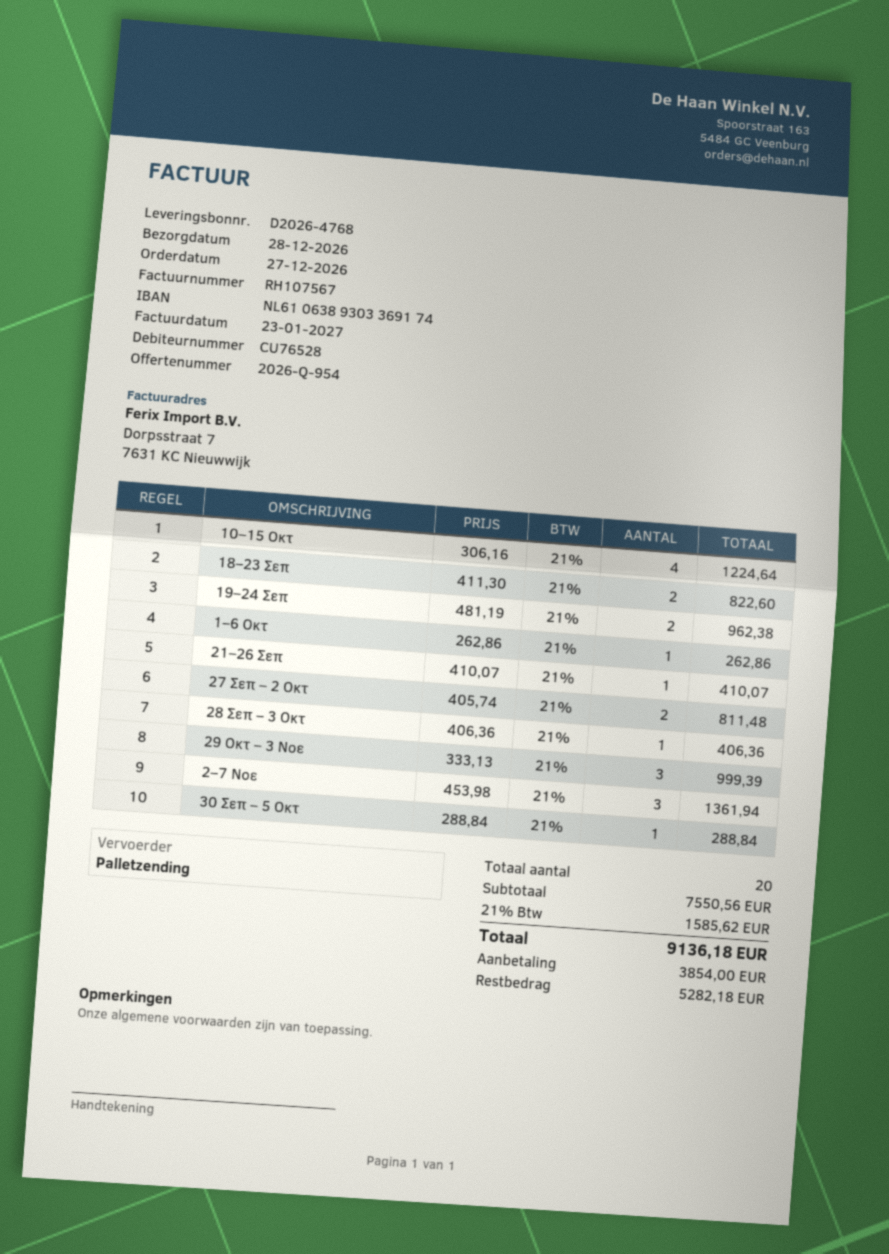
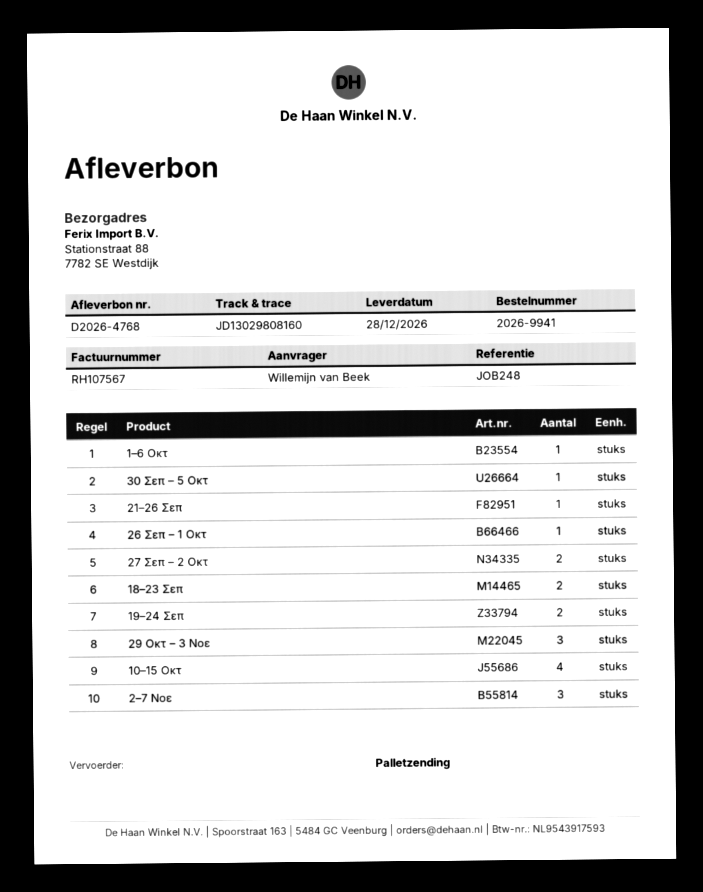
28 Σεπ – 3 Οκτ: 1 -> none
26 Σεπ – 1 Οκτ: none -> 1

